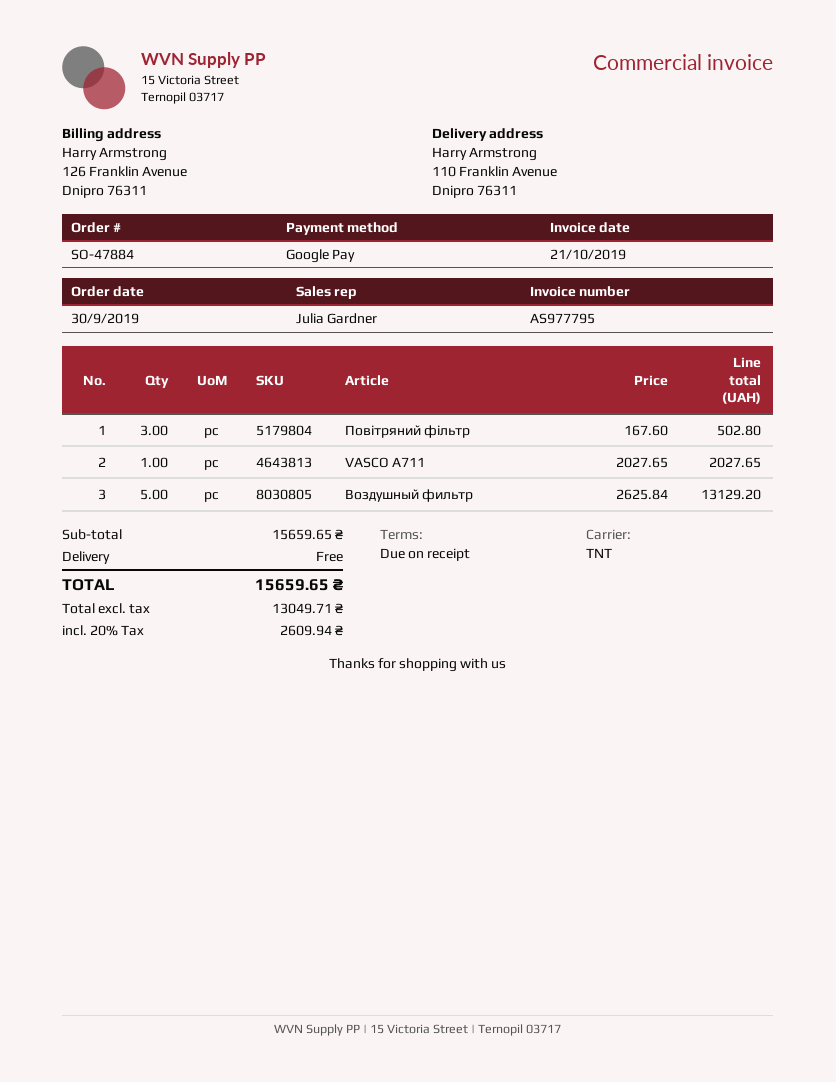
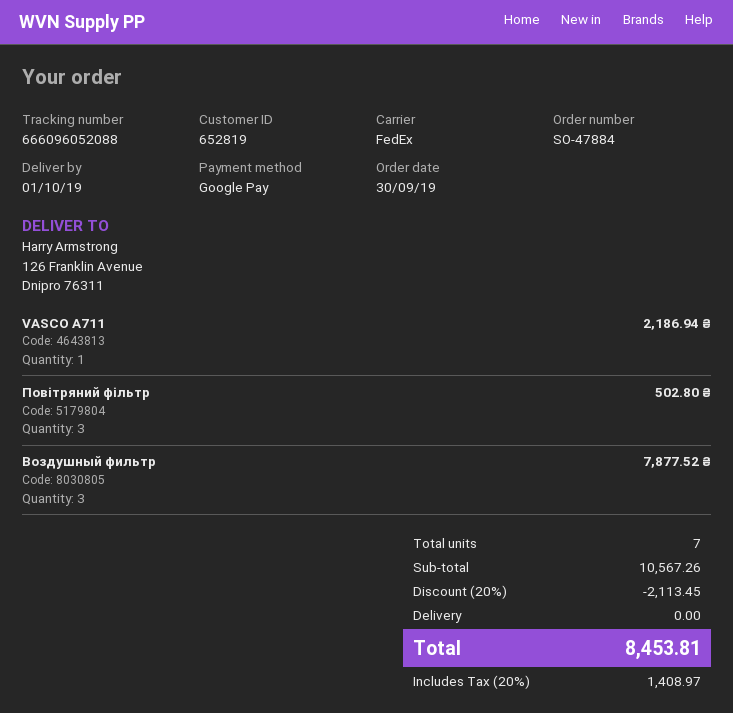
shipping method: TNT -> FedEx
ship to: 110 Franklin Avenue, Dnipro 76311 -> 126 Franklin Avenue, Dnipro 76311
VASCO A711: 1 for 2027.65 -> 1 for 2186.94
Воздушный фильтр: 5 for 13129.20 -> 3 for 7877.52
subtotal: 15659.65 -> 10567.26
discount: none -> 20% = 2113.45
tax: 20% = 2609.94 -> 20% = 1408.97
total: 15659.65 -> 8453.81

